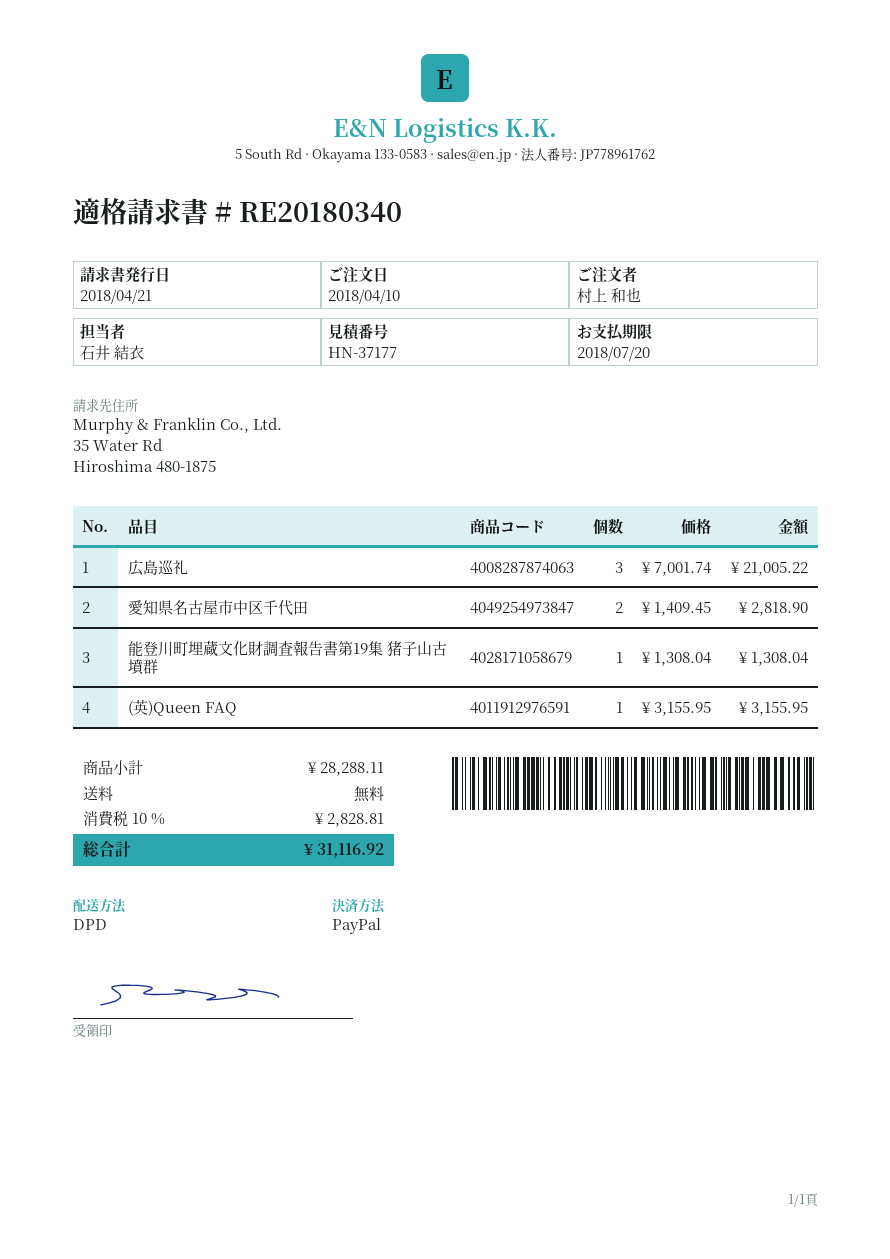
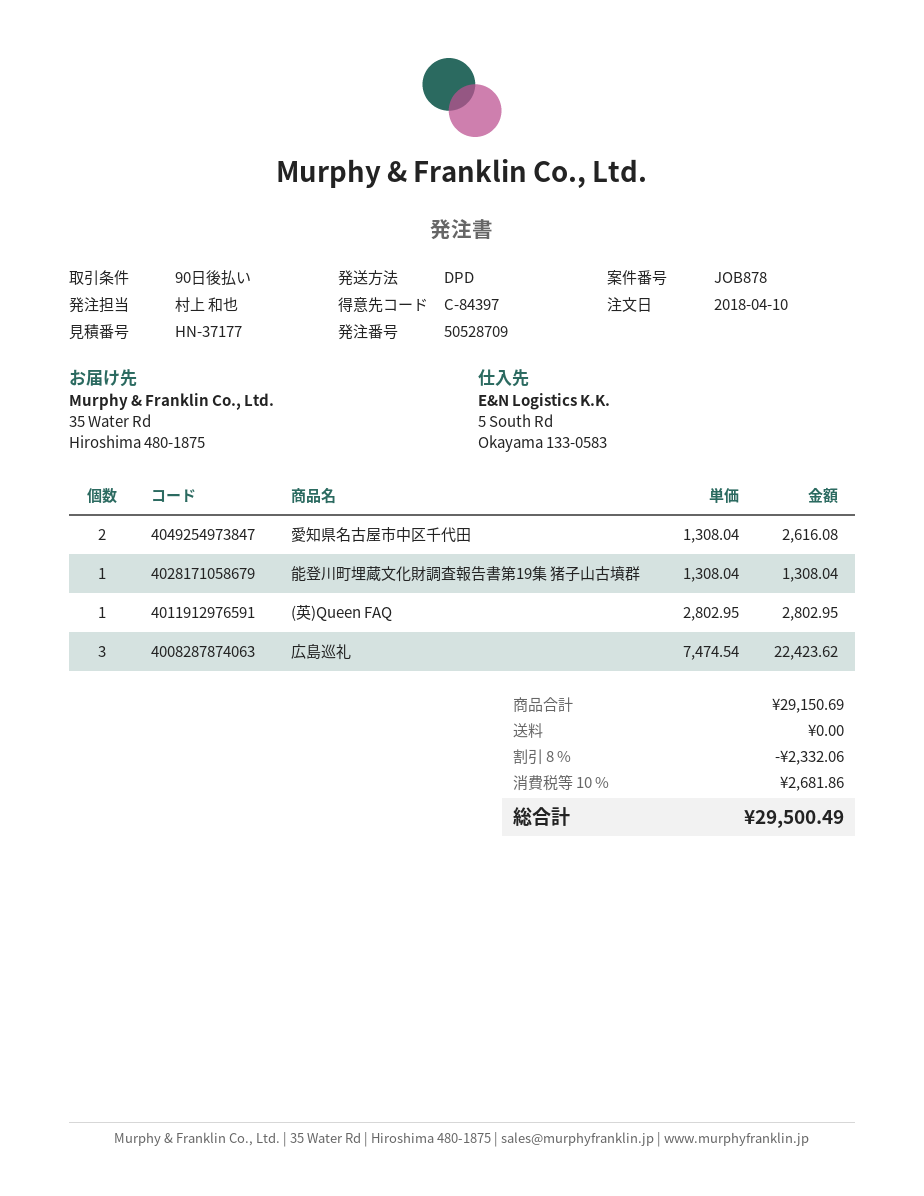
広島巡礼: 3 x 7001.74 = 21005.22 -> 3 x 7474.54 = 22423.62
愛知県名古屋市中区千代田: 2 x 1409.45 = 2818.90 -> 2 x 1308.04 = 2616.08
(英)Queen FAQ: 1 x 3155.95 = 3155.95 -> 1 x 2802.95 = 2802.95
subtotal: 28288.11 -> 29150.69
discount: none -> 8% = 2332.06
tax: 10% = 2828.81 -> 10% = 2681.86
total: 31116.92 -> 29500.49

